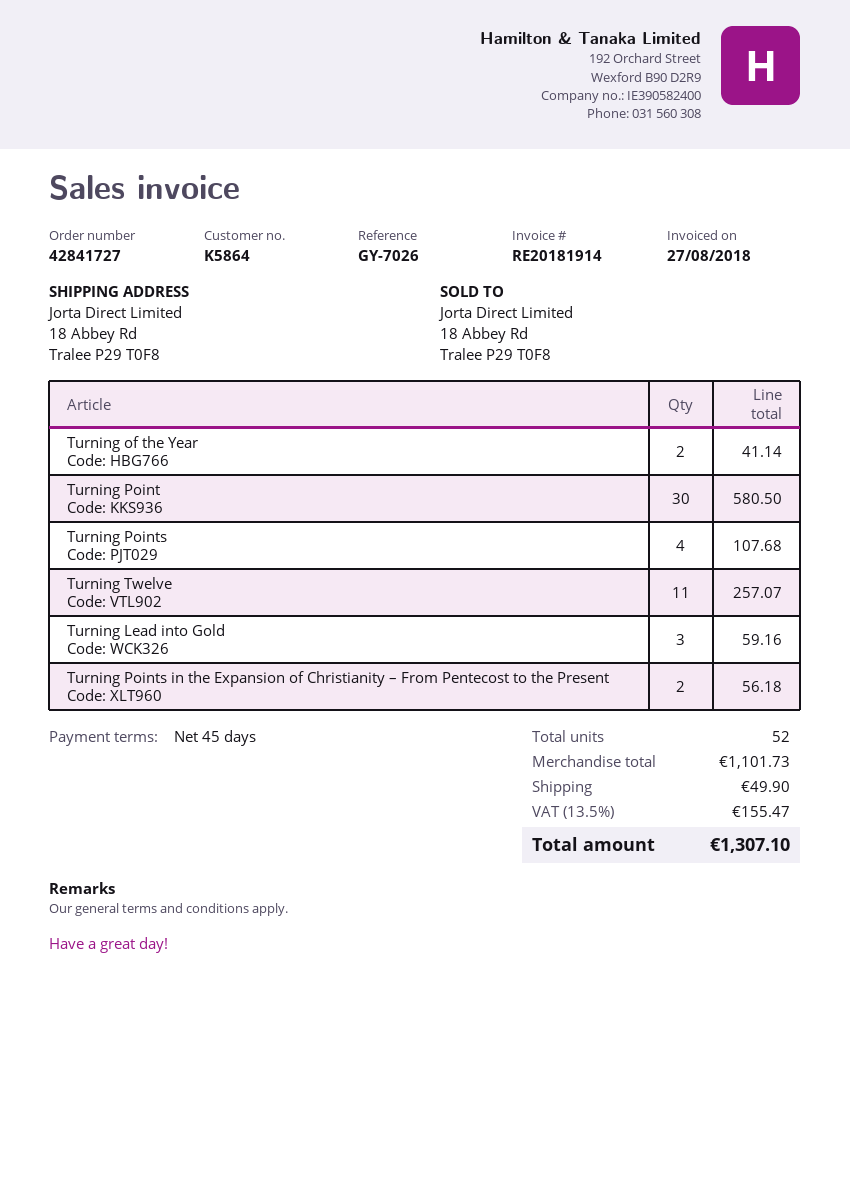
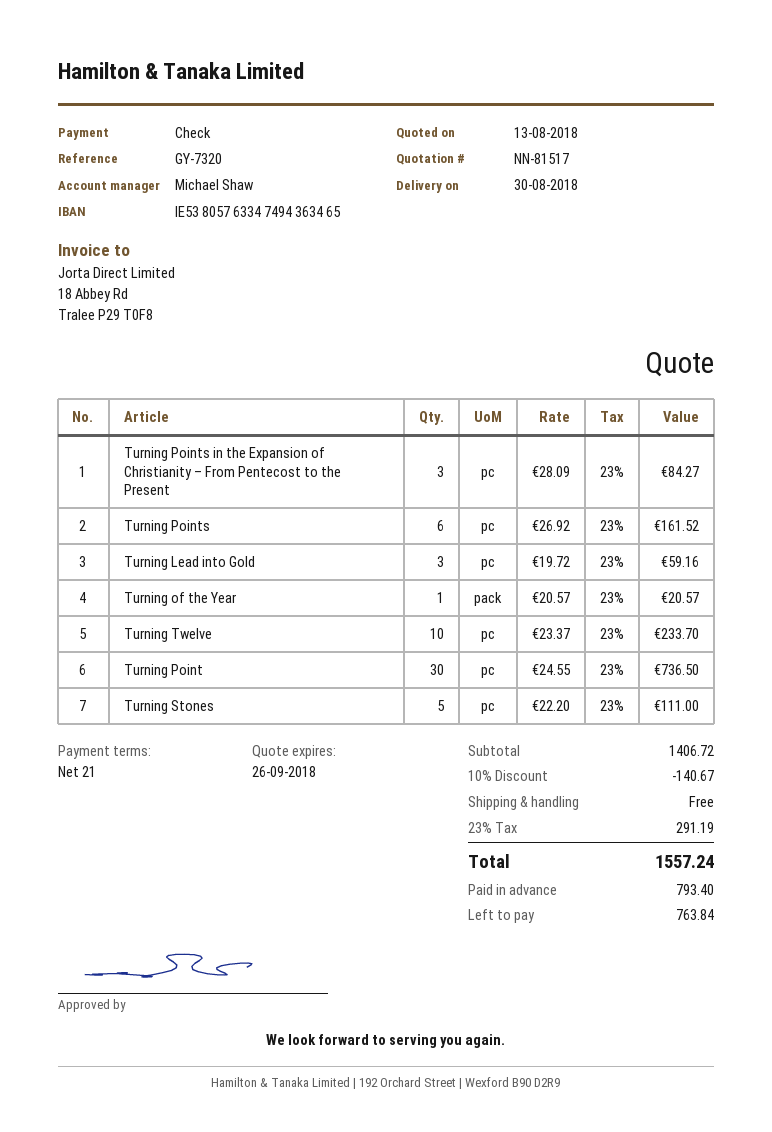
payment terms: 45 days -> 21 days
reference: GY-7026 -> GY-7320
Turning of the Year: 2 for 41.14 -> 1 for 20.57
Turning Point: 30 for 580.50 -> 30 for 736.50
Turning Points: 4 for 107.68 -> 6 for 161.52
Turning Twelve: 11 for 257.07 -> 10 for 233.70
Turning Points in the Expansion of Christianity – From Pentecost to the Present: 2 for 56.18 -> 3 for 84.27
Turning Stones: none -> 5 for 111.00
subtotal: 1101.73 -> 1406.72
discount: none -> 10% = 140.67
shipping: 49.90 -> 0.00
tax: 13.5% = 155.47 -> 23% = 291.19
total: 1307.10 -> 1557.24

